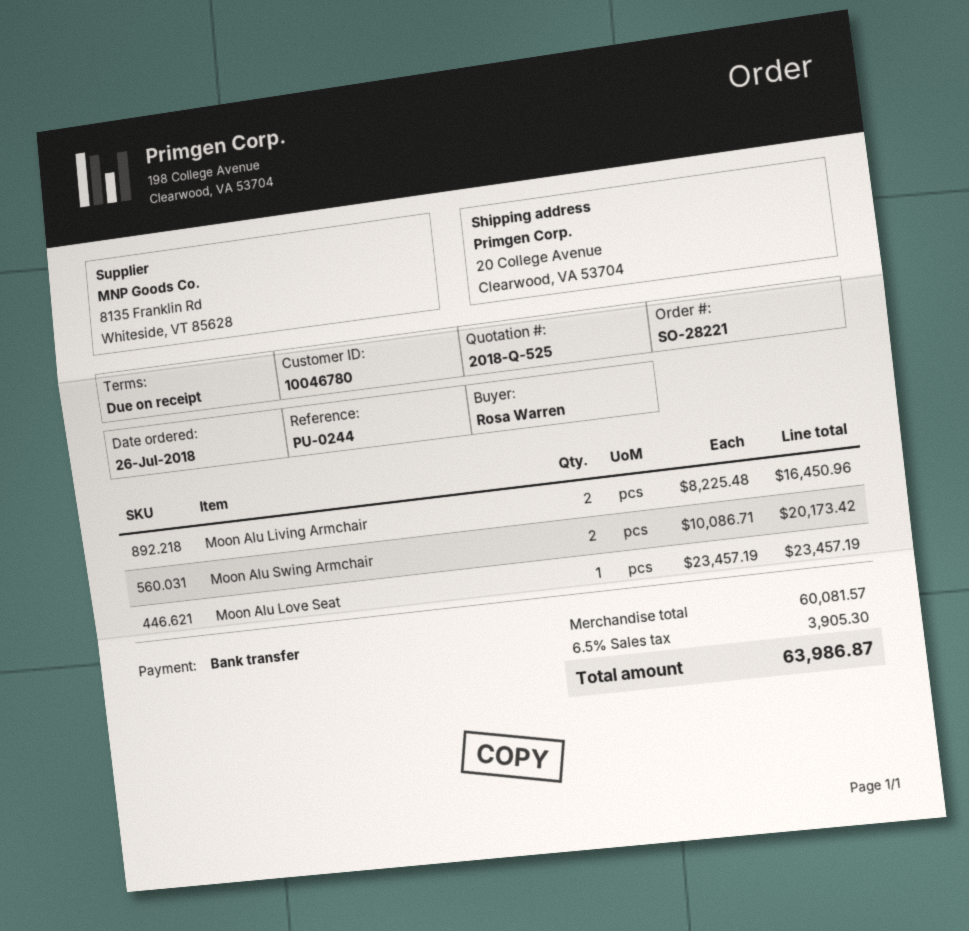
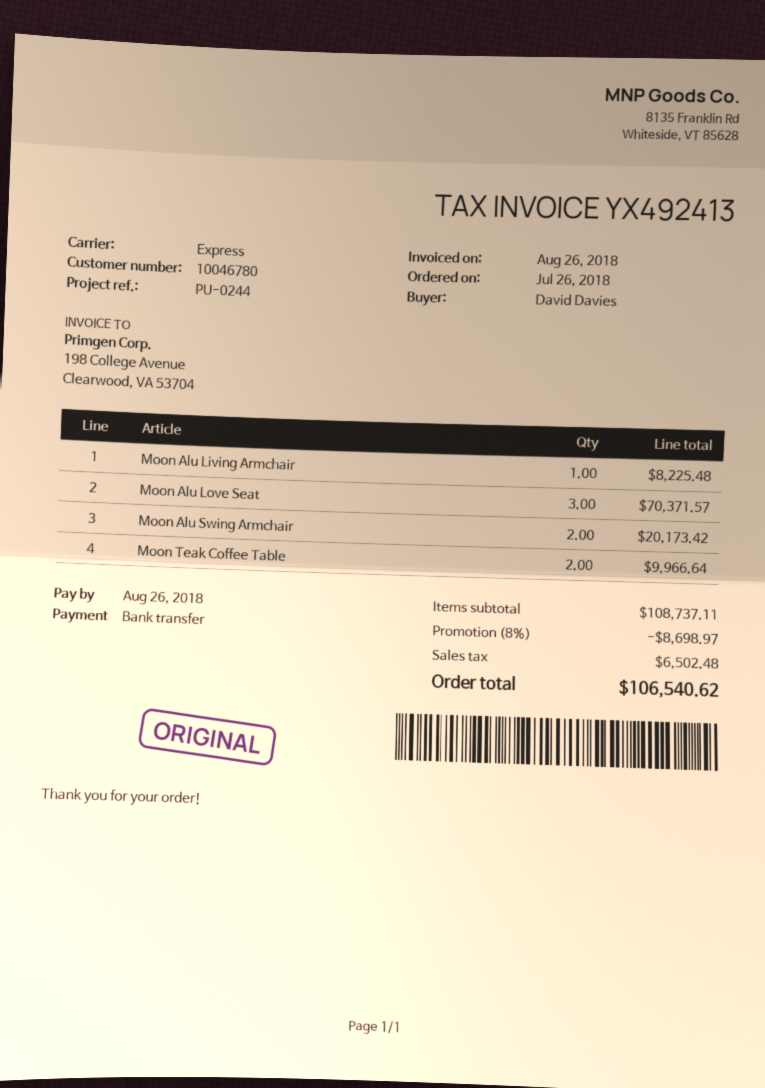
ordered by: Rosa Warren -> David Davies
Moon Alu Living Armchair: 2 for 16450.96 -> 1 for 8225.48
Moon Alu Love Seat: 1 for 23457.19 -> 3 for 70371.57
Moon Teak Coffee Table: none -> 2 for 9966.64
subtotal: 60081.57 -> 108737.11
discount: none -> 8% = 8698.97
tax: 3905.30 -> 6502.48
total: 63986.87 -> 106540.62

